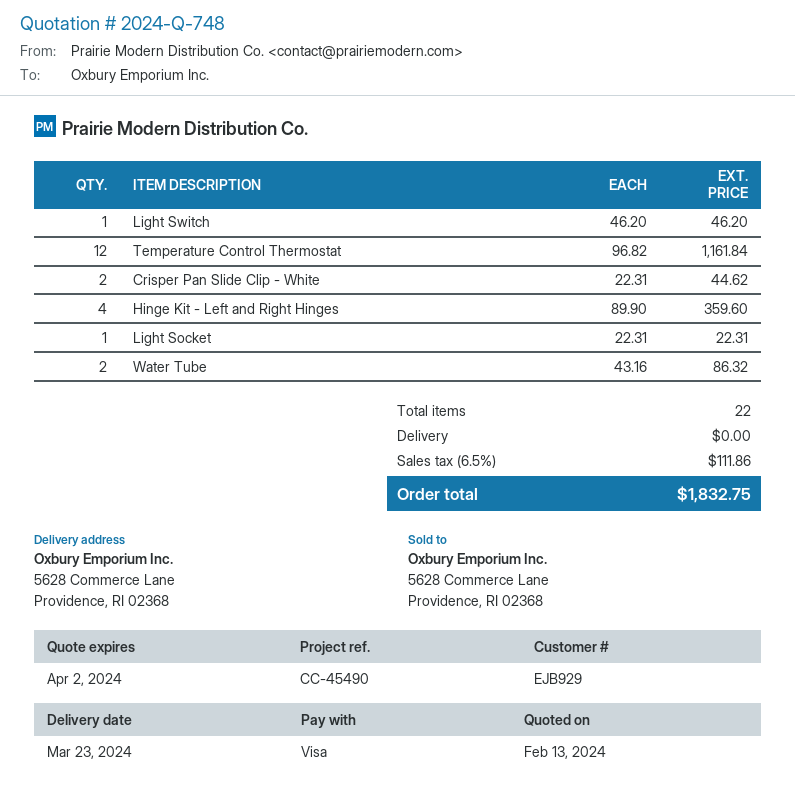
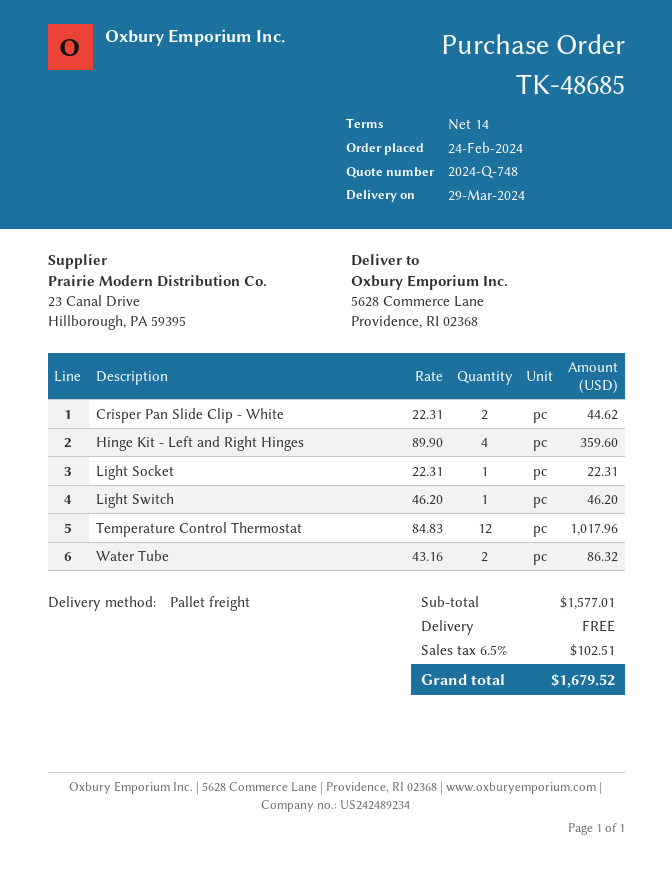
delivery date: 2024-03-23 -> 2024-03-29
Temperature Control Thermostat: 12 x 96.82 = 1161.84 -> 12 x 84.83 = 1017.96
tax: 6.5% = 111.86 -> 6.5% = 102.51
total: 1832.75 -> 1679.52

